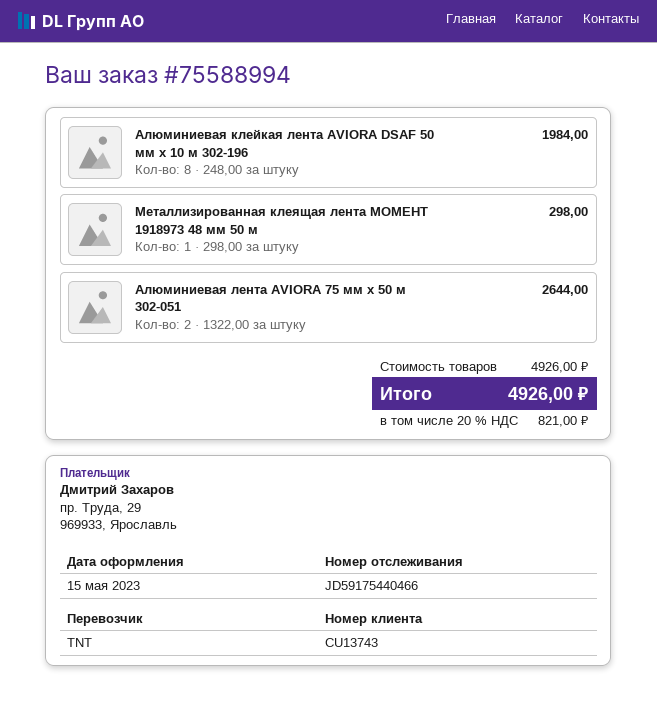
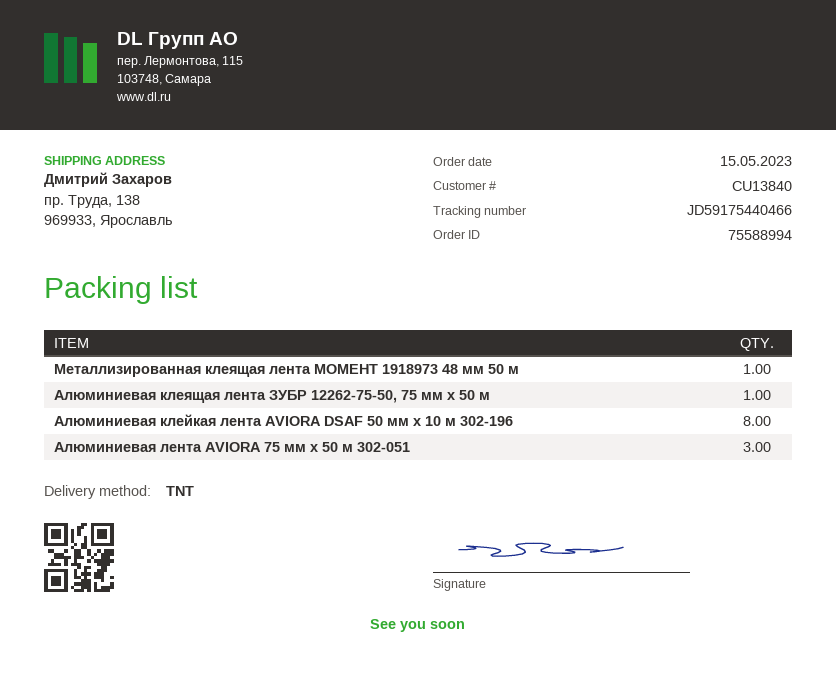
customer number: CU13743 -> CU13840
Алюминиевая лента AVIORA 75 мм x 50 м 302-051: 2 -> 3
Алюминиевая клеящая лента ЗУБР 12262-75-50, 75 мм х 50 м: none -> 1

